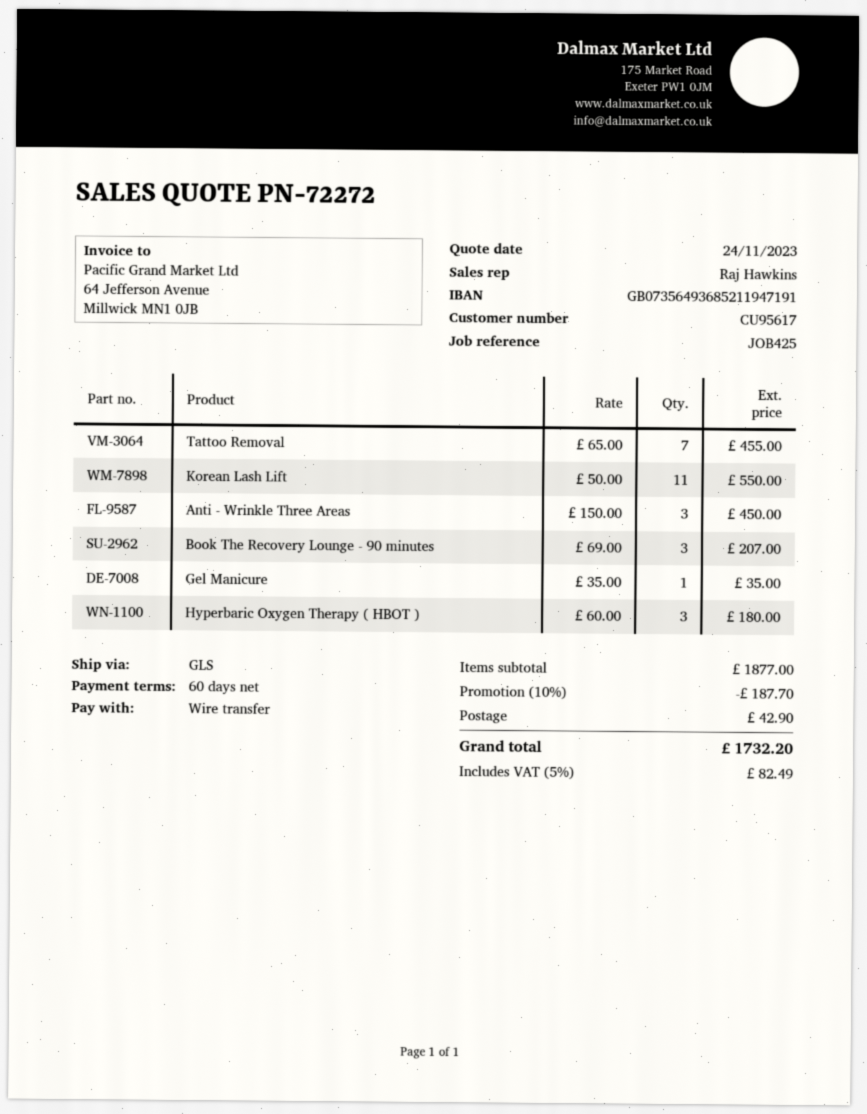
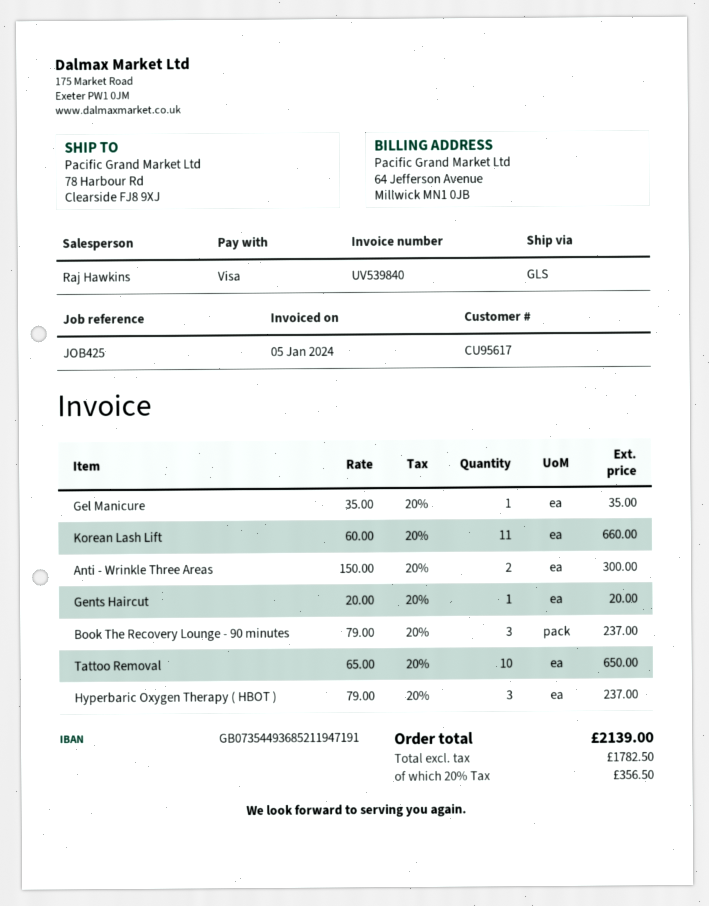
payment method: bank transfer -> Visa
bank account: GB07356493685211947191 -> GB07354493685211947191
Tattoo Removal: 7 x 65.00 = 455.00 -> 10 x 65.00 = 650.00
Korean Lash Lift: 11 x 50.00 = 550.00 -> 11 x 60.00 = 660.00
Anti - Wrinkle Three Areas: 3 x 150.00 = 450.00 -> 2 x 150.00 = 300.00
Book The Recovery Lounge - 90 minutes: 3 x 69.00 = 207.00 -> 3 x 79.00 = 237.00
Hyperbaric Oxygen Therapy ( HBOT ): 3 x 60.00 = 180.00 -> 3 x 79.00 = 237.00
Gents Haircut: none -> 1 x 20.00 = 20.00
discount: 10% = 187.70 -> none
shipping: 42.90 -> none
tax: 5% = 82.49 -> 20% = 356.50
total: 1732.20 -> 2139.00

